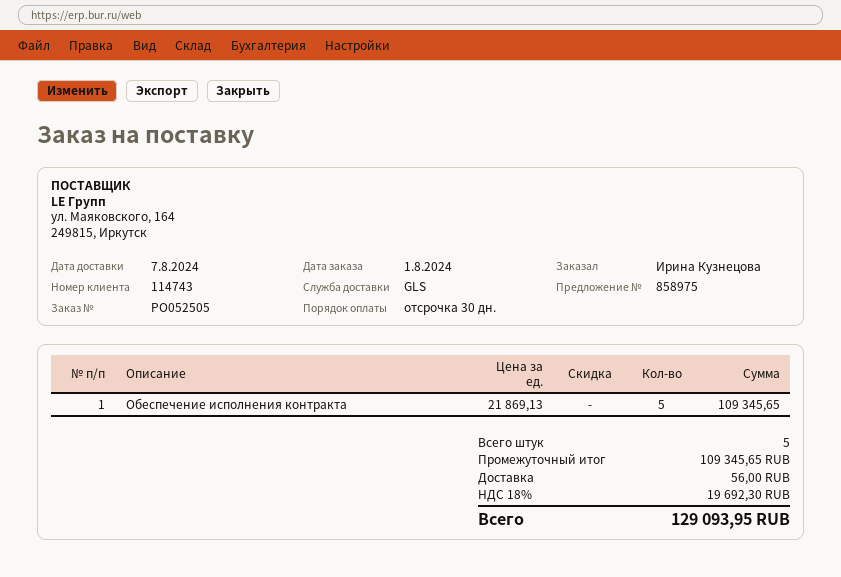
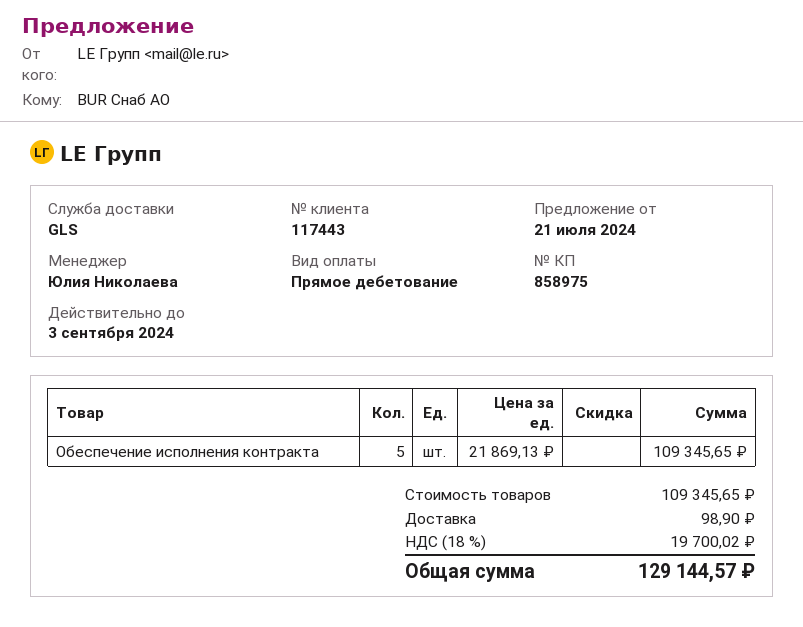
customer number: 114743 -> 117443
shipping: 56.00 -> 98.90
tax: 18% = 19692.30 -> 18% = 19700.02
total: 129093.95 -> 129144.57

